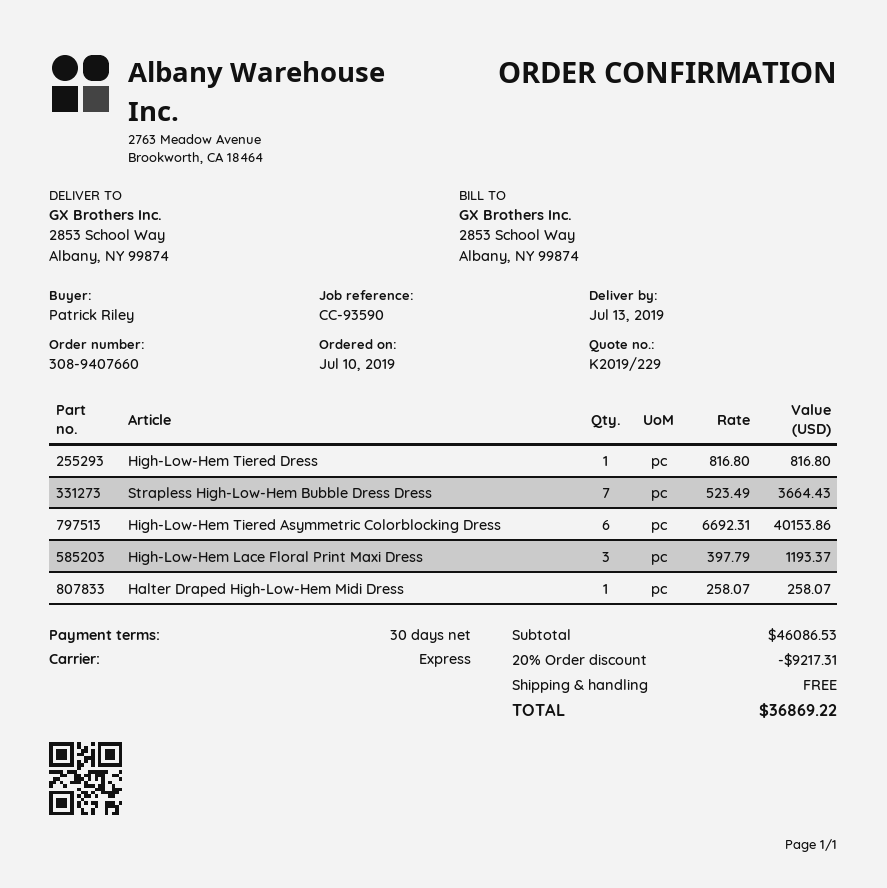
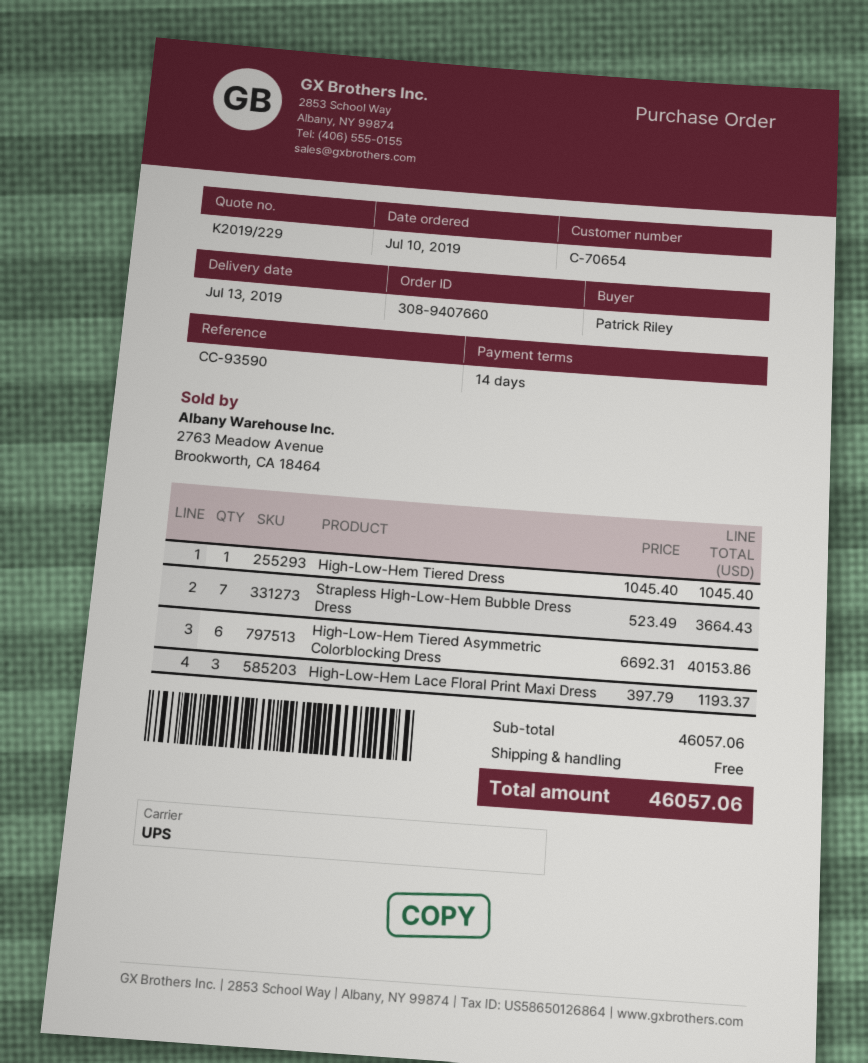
payment terms: 30 days -> 14 days
shipping method: express -> UPS
High-Low-Hem Tiered Dress: 1 x 816.80 = 816.80 -> 1 x 1045.40 = 1045.40
Halter Draped High-Low-Hem Midi Dress: 1 x 258.07 = 258.07 -> none
subtotal: 46086.53 -> 46057.06
discount: 20% = 9217.31 -> none
total: 36869.22 -> 46057.06

